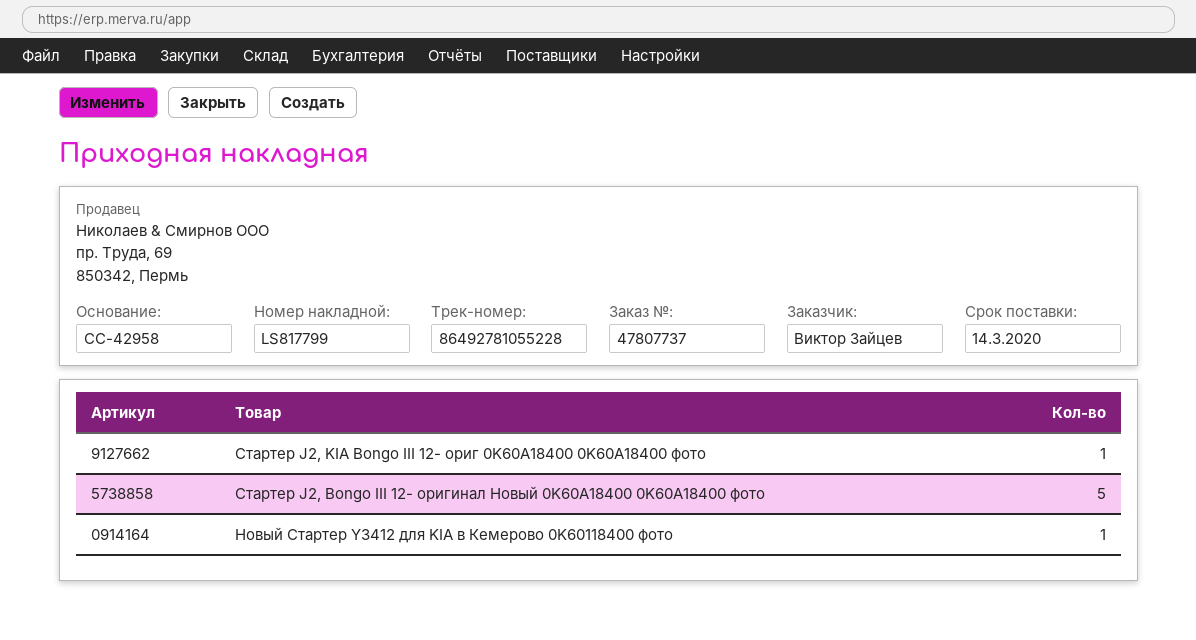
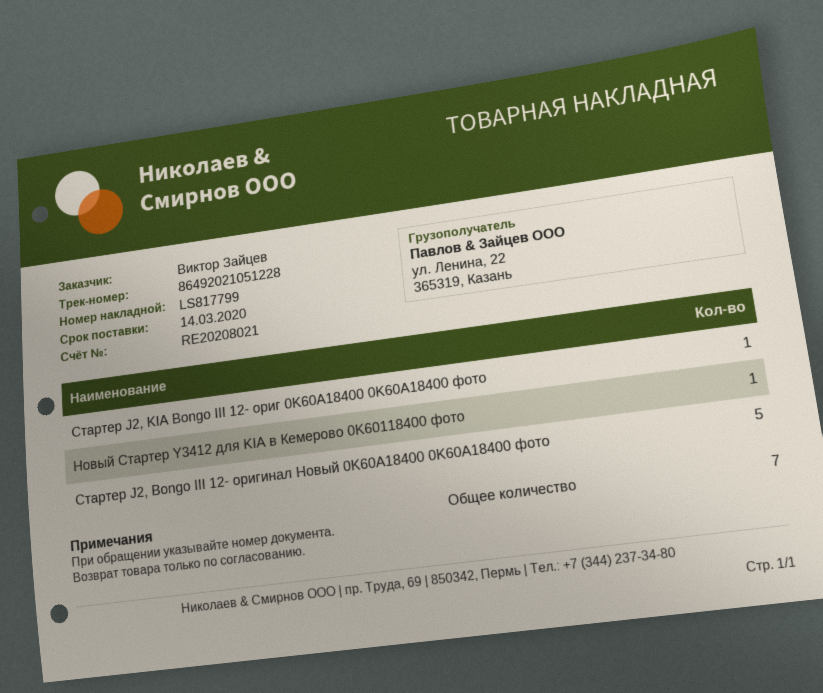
tracking number: 86492781055228 -> 86492021051228

